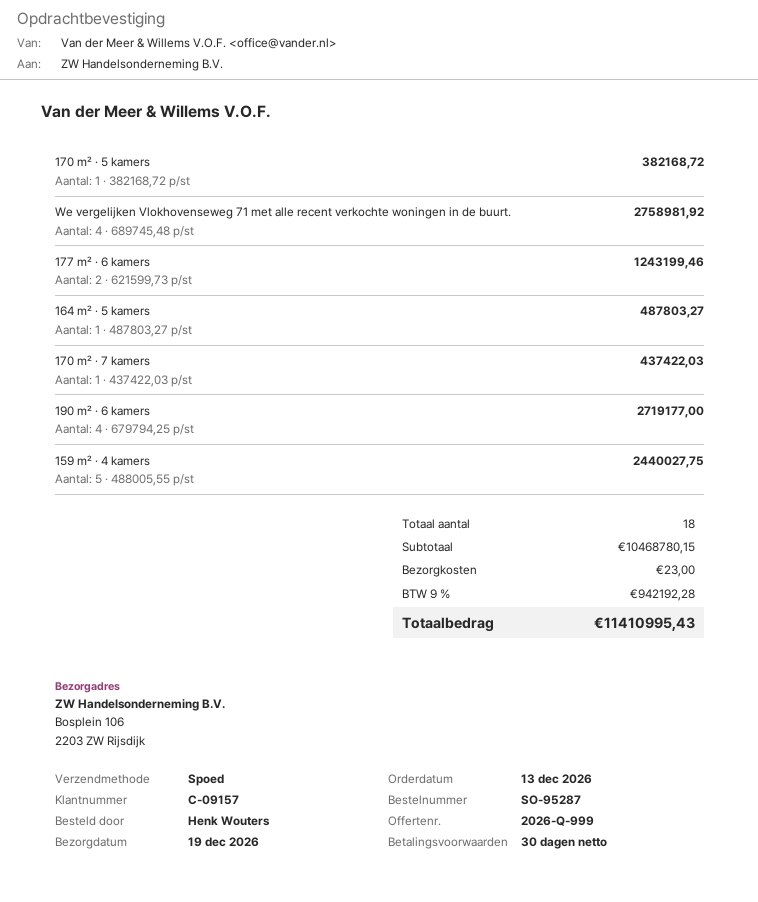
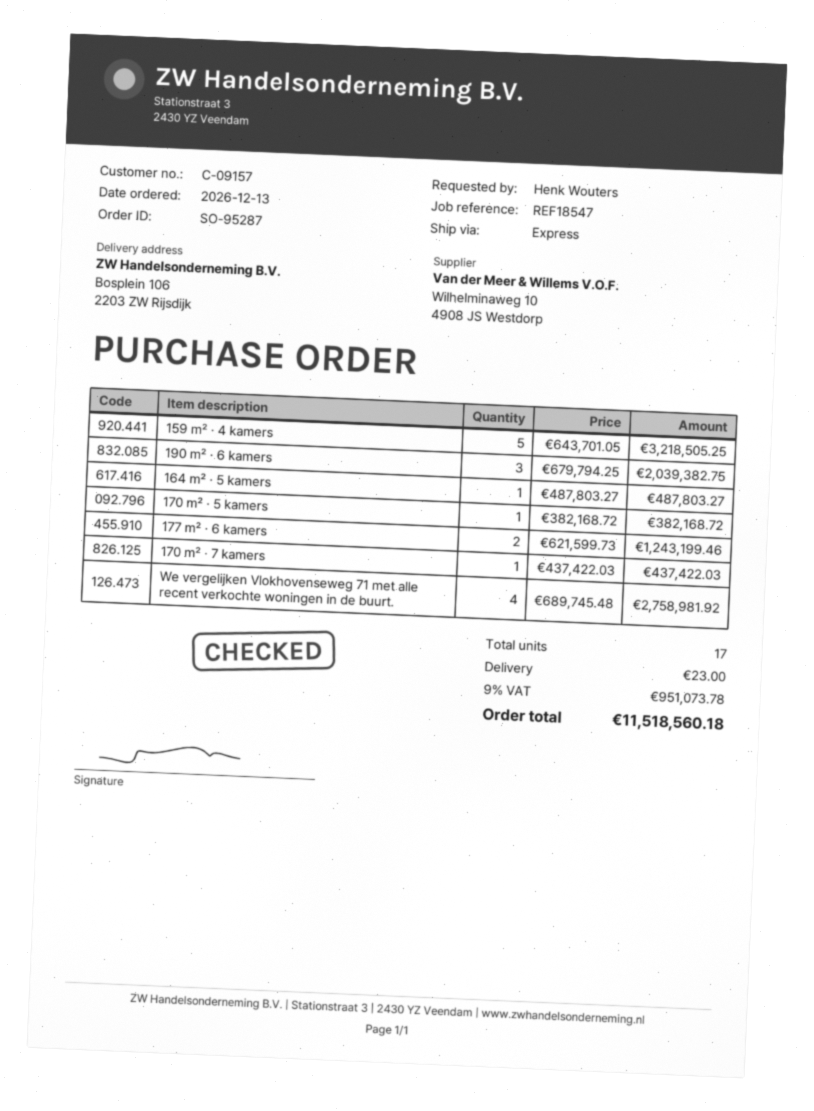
190 m² · 6 kamers: 4 x 679794.25 = 2719177.00 -> 3 x 679794.25 = 2039382.75
159 m² · 4 kamers: 5 x 488005.55 = 2440027.75 -> 5 x 643701.05 = 3218505.25
total quantity: 18 -> 17
tax: 9% = 942192.28 -> 9% = 951073.78
total: 11410995.43 -> 11518560.18

